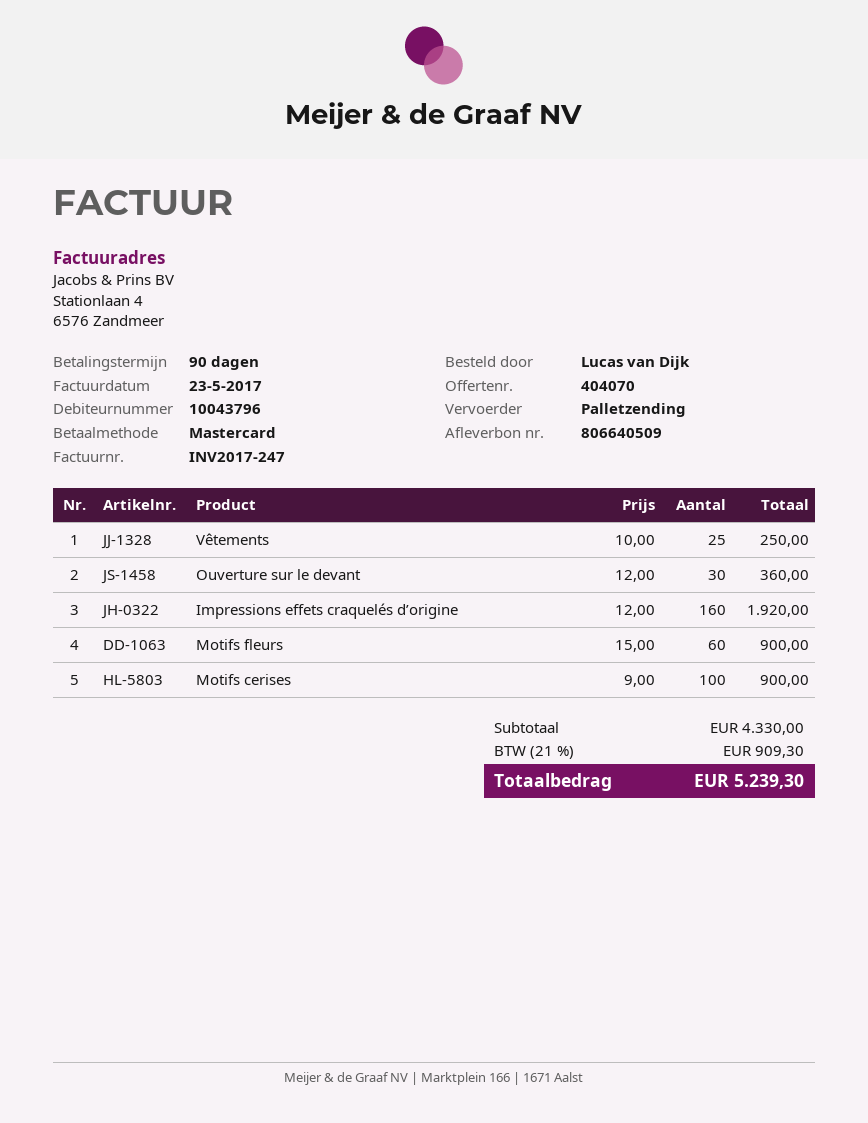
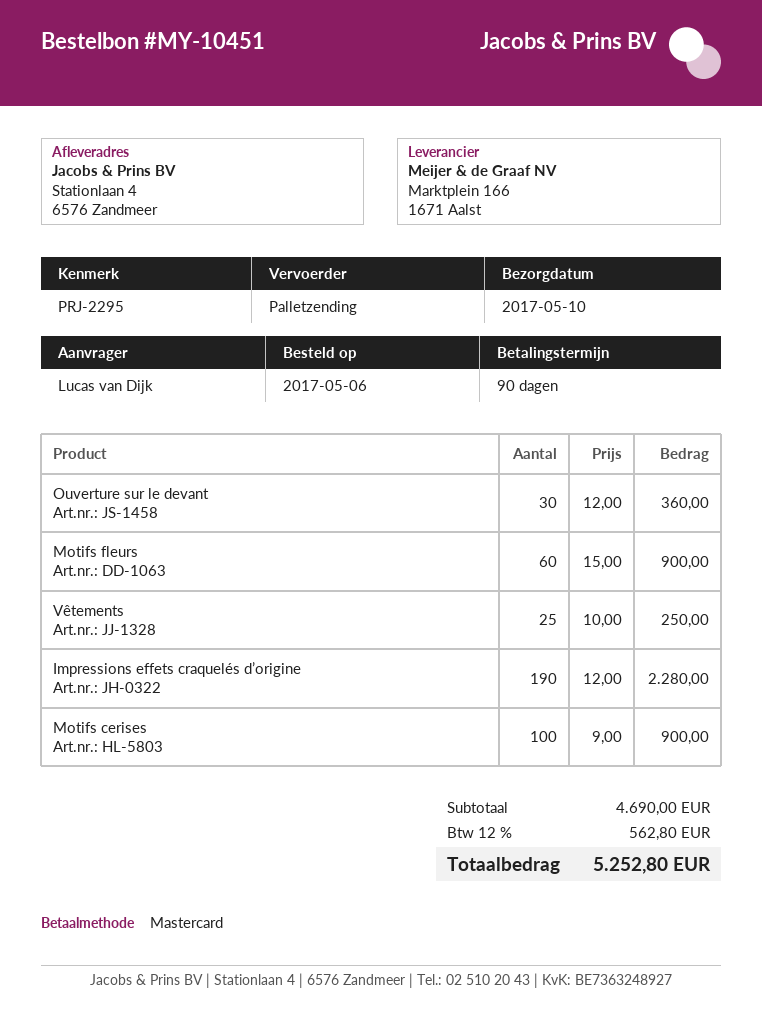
Impressions effets craquelés d’origine: 160 x 12.00 = 1920.00 -> 190 x 12.00 = 2280.00
subtotal: 4330.00 -> 4690.00
tax: 21% = 909.30 -> 12% = 562.80
total: 5239.30 -> 5252.80

